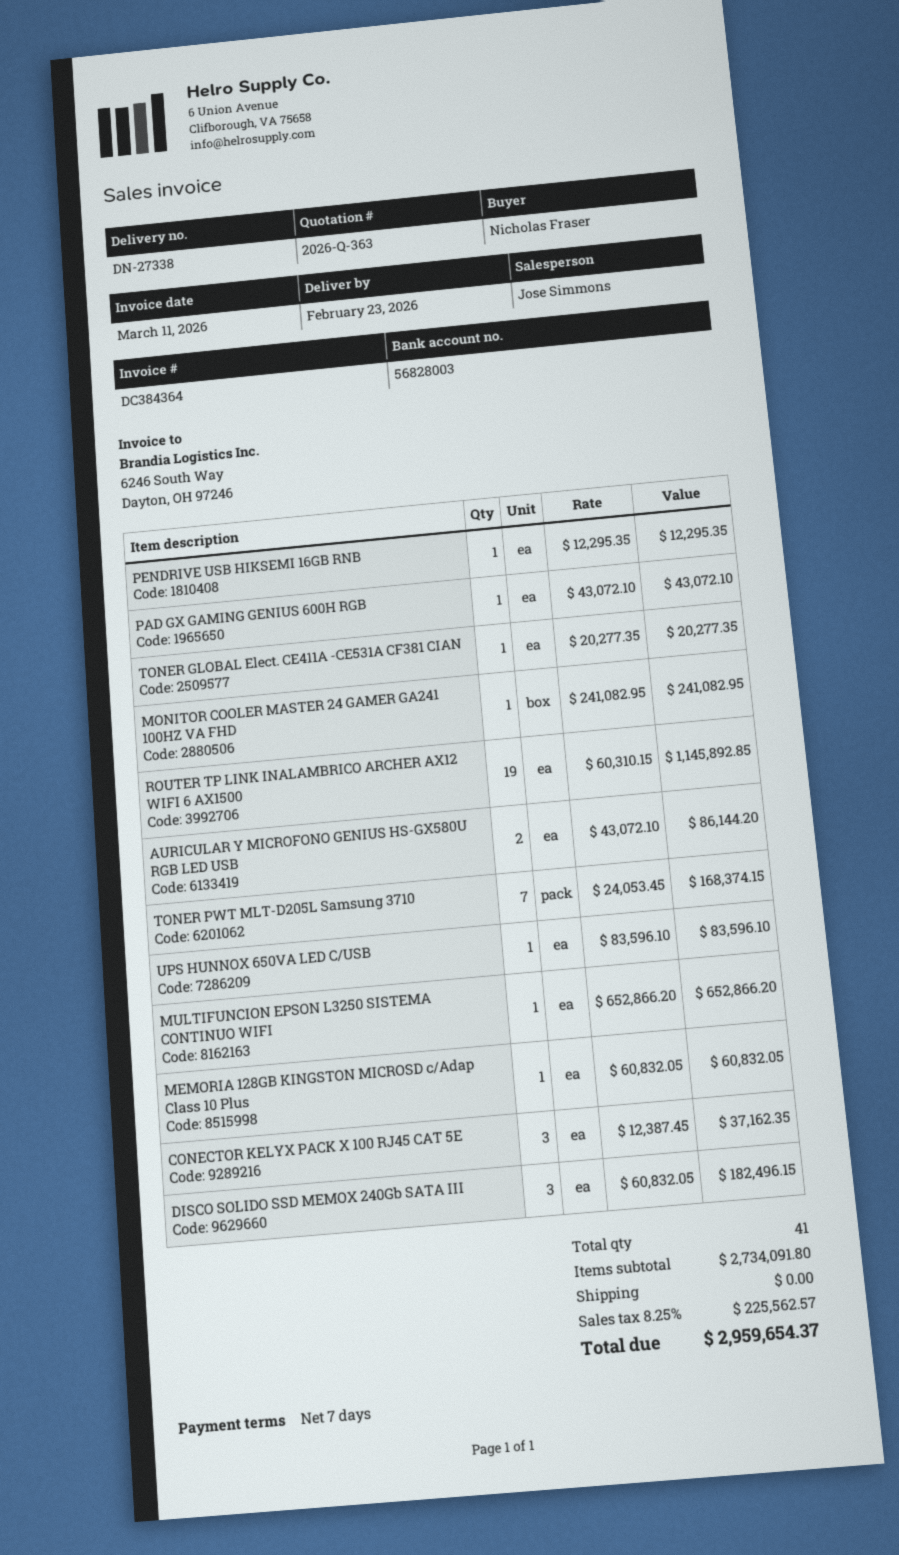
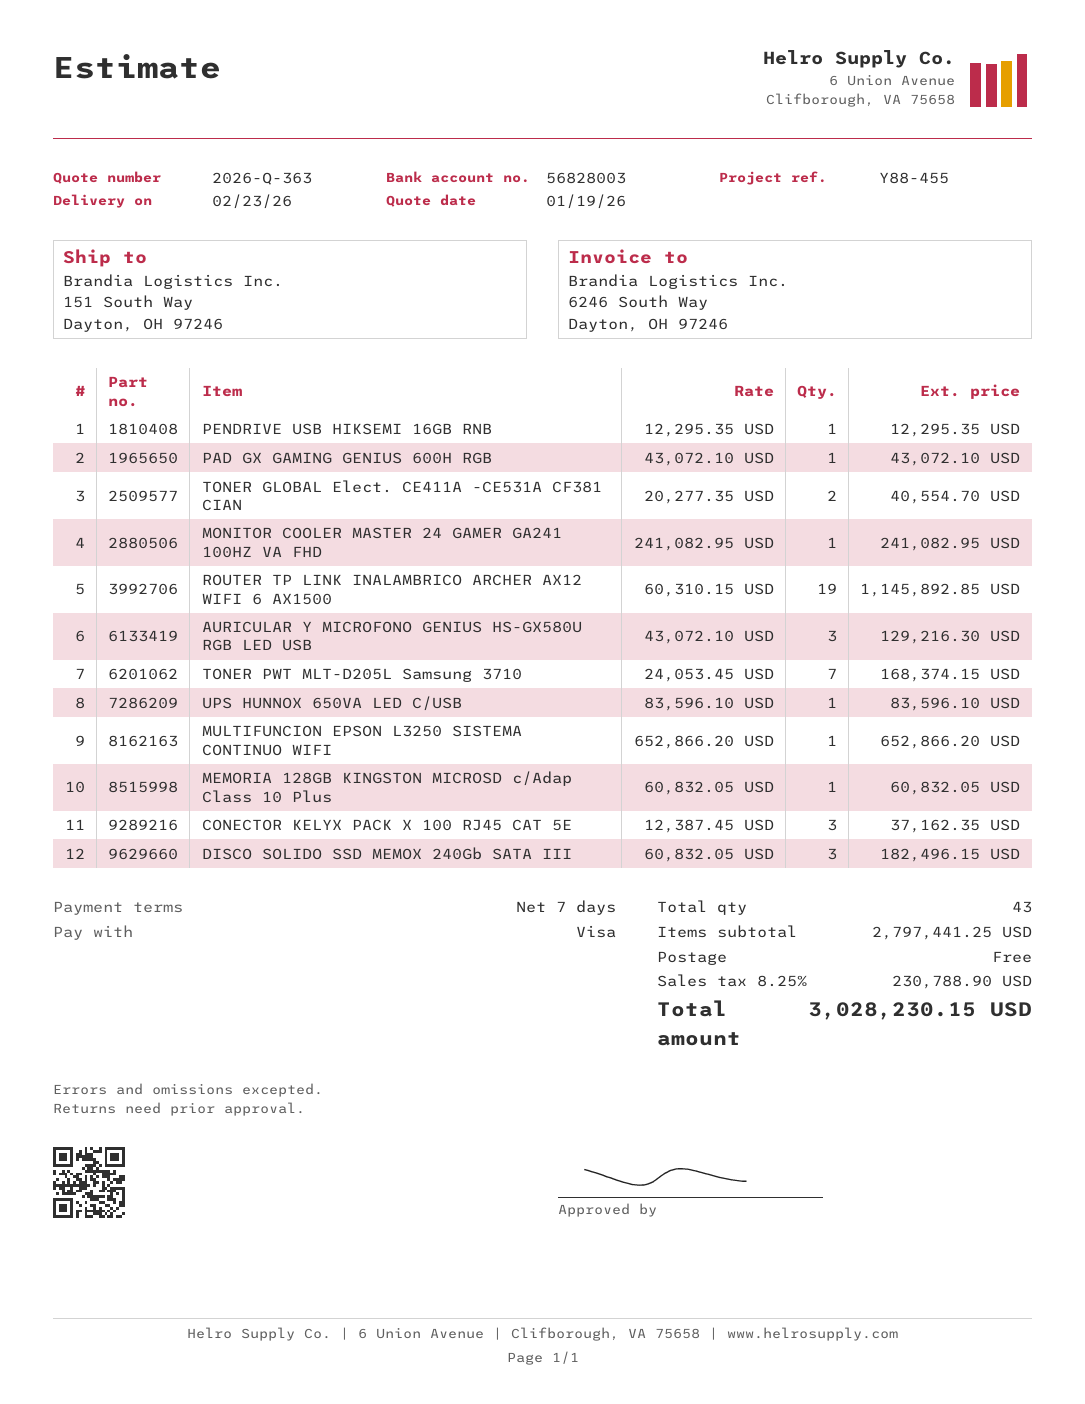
TONER GLOBAL Elect. CE411A -CE531A CF381 CIAN: 1 x 20277.35 = 20277.35 -> 2 x 20277.35 = 40554.70
AURICULAR Y MICROFONO GENIUS HS-GX580U RGB LED USB: 2 x 43072.10 = 86144.20 -> 3 x 43072.10 = 129216.30
total quantity: 41 -> 43
subtotal: 2734091.80 -> 2797441.25
tax: 8.25% = 225562.57 -> 8.25% = 230788.90
total: 2959654.37 -> 3028230.15

